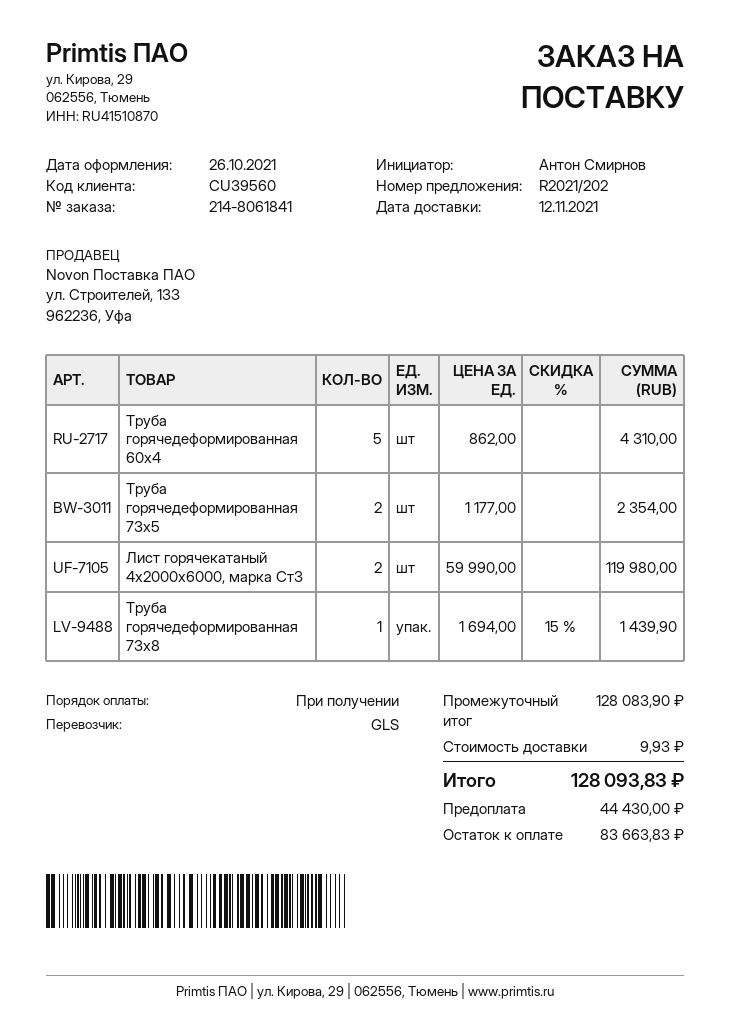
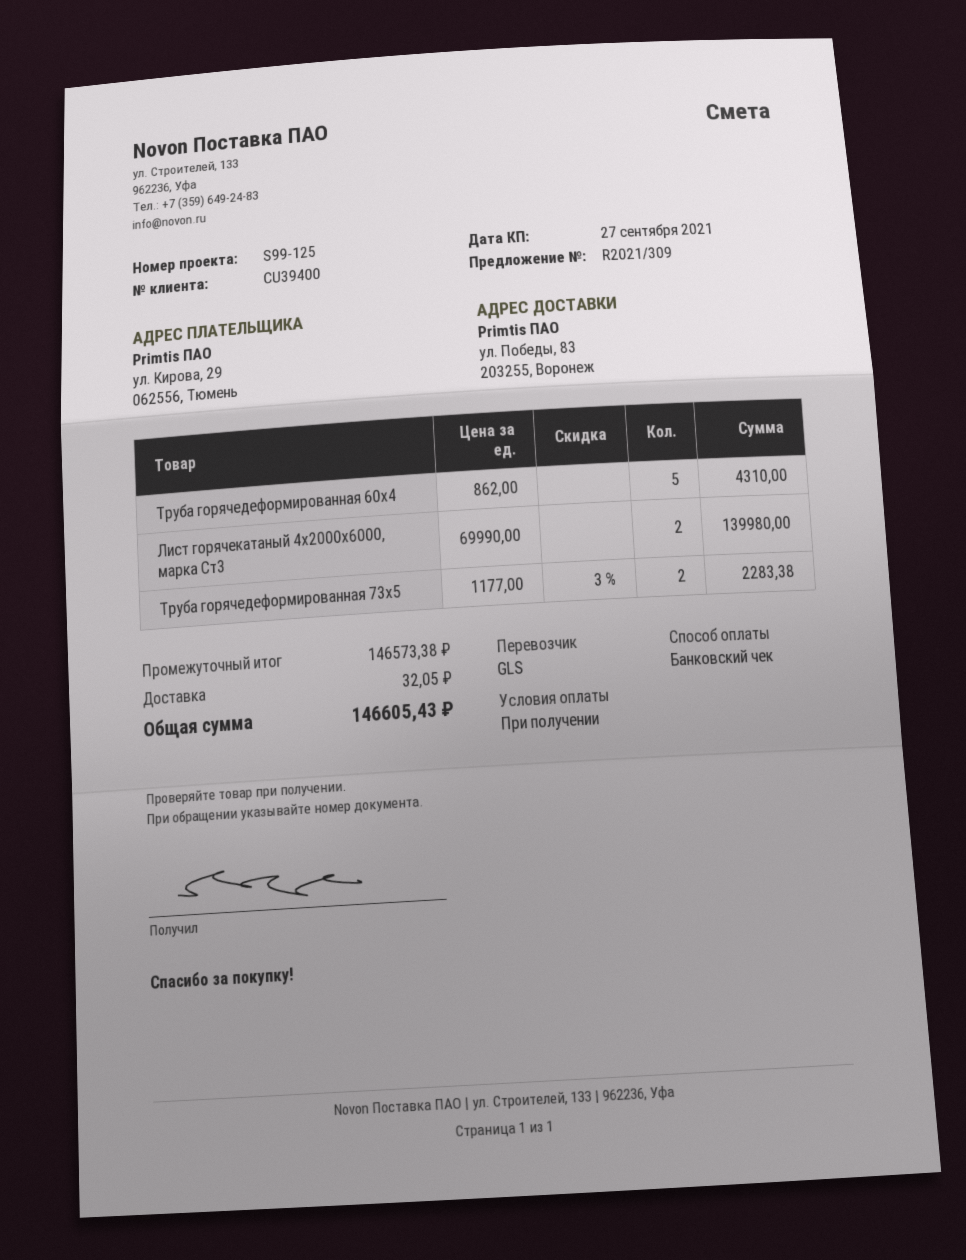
quote number: R2021/202 -> R2021/309
customer number: CU39560 -> CU39400
Труба горячедеформированная 73х5: 2 x 1177.00 = 2354.00 -> 2 x 1177.00 - 3% = 2283.38
Лист горячекатаный 4х2000х6000, марка Ст3: 2 x 59990.00 = 119980.00 -> 2 x 69990.00 = 139980.00
Труба горячедеформированная 73х8: 1 x 1694.00 - 15% = 1439.90 -> none
subtotal: 128083.90 -> 146573.38
shipping: 9.93 -> 32.05
total: 128093.83 -> 146605.43

